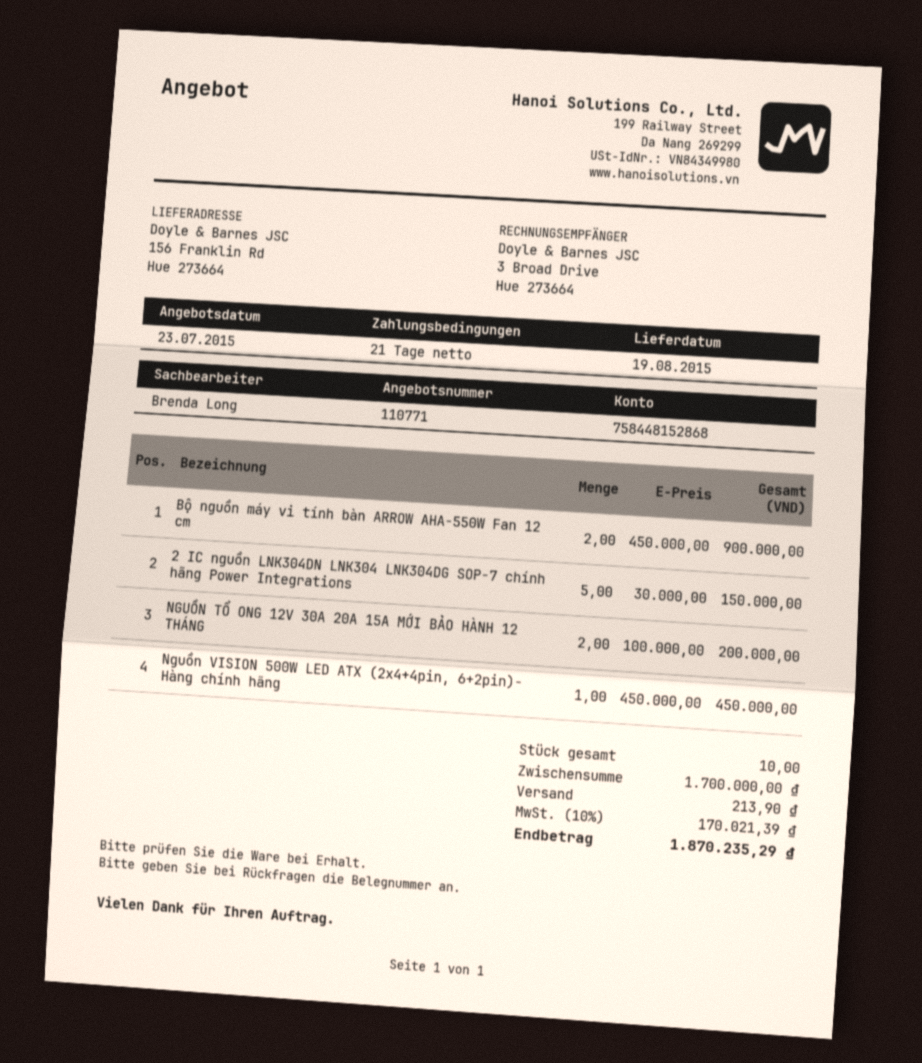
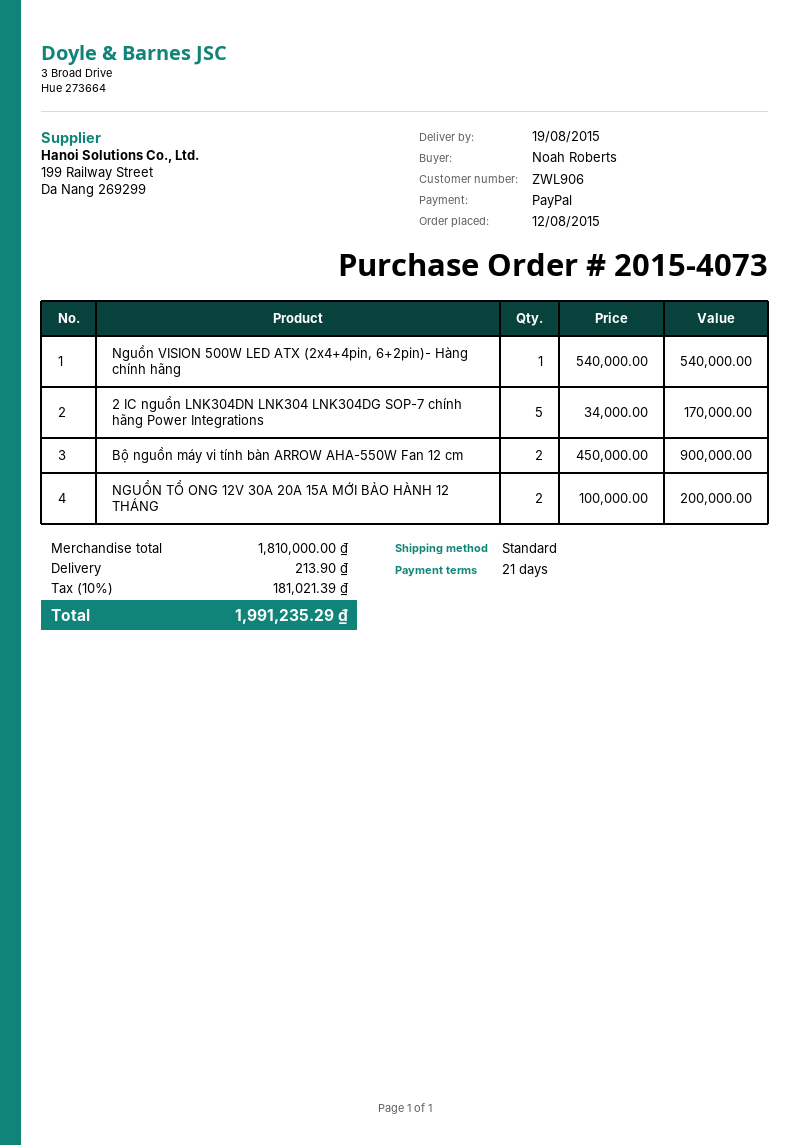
2 IC nguồn LNK304DN LNK304 LNK304DG SOP-7 chính hãng Power Integrations: 5 x 30000.00 = 150000.00 -> 5 x 34000.00 = 170000.00
Nguồn VISION 500W LED ATX (2x4+4pin, 6+2pin)- Hàng chính hãng: 1 x 450000.00 = 450000.00 -> 1 x 540000.00 = 540000.00
subtotal: 1700000.00 -> 1810000.00
tax: 10% = 170021.39 -> 10% = 181021.39
total: 1870235.29 -> 1991235.29

